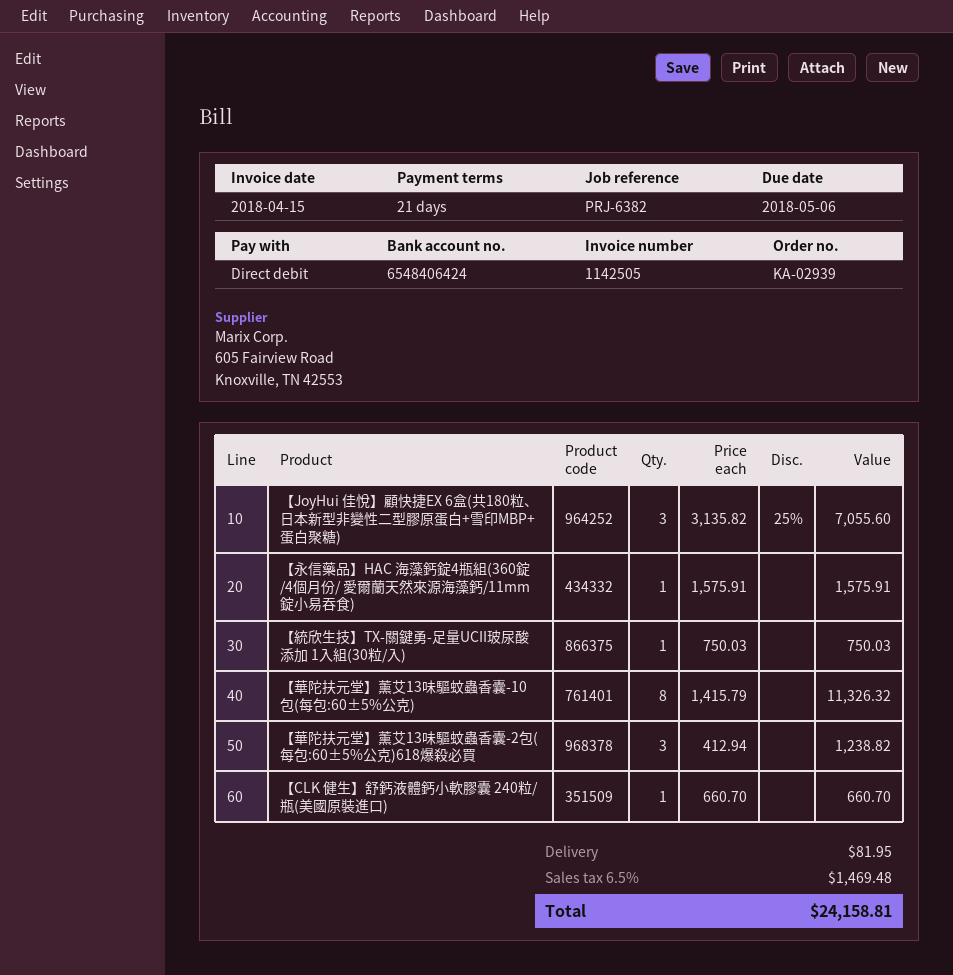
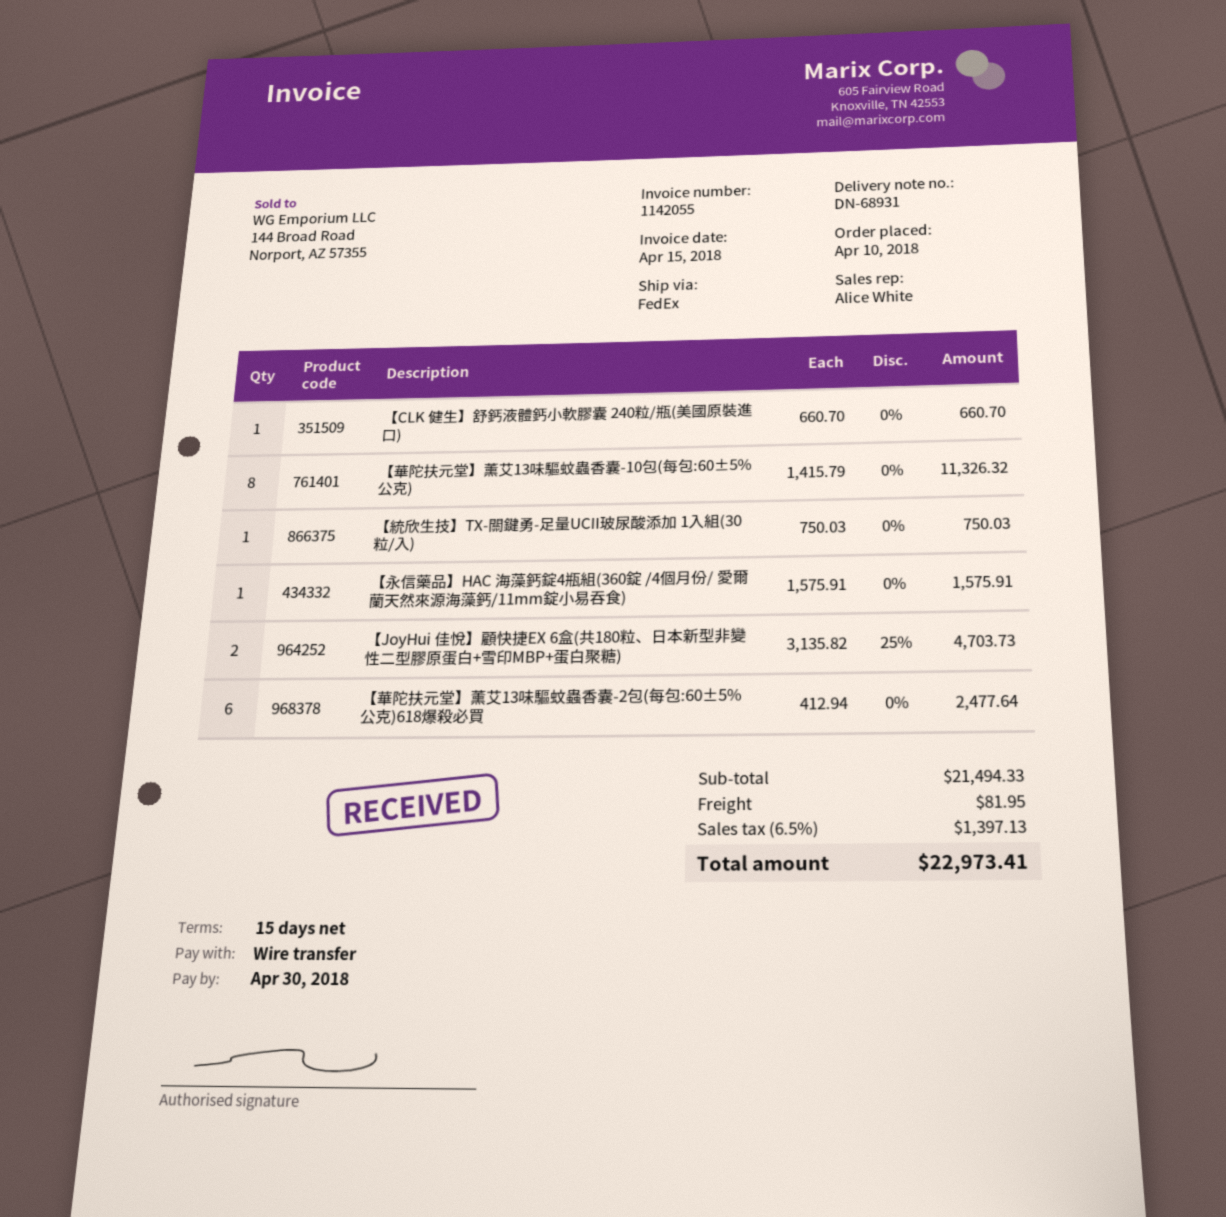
invoice number: 1142505 -> 1142055
payment terms: 21 days -> 15 days
due date: 2018-05-06 -> 2018-04-30
payment method: direct debit -> bank transfer
【JoyHui 佳悅】顧快捷EX 6盒(共180粒、日本新型非變性二型膠原蛋白+雪印MBP+蛋白聚糖): 3 x 3135.82 - 25% = 7055.60 -> 2 x 3135.82 - 25% = 4703.73
【華陀扶元堂】薰艾13味驅蚊蟲香囊-2包(每包:60±5%公克)618爆殺必買: 3 x 412.94 = 1238.82 -> 6 x 412.94 = 2477.64
tax: 6.5% = 1469.48 -> 6.5% = 1397.13
total: 24158.81 -> 22973.41

